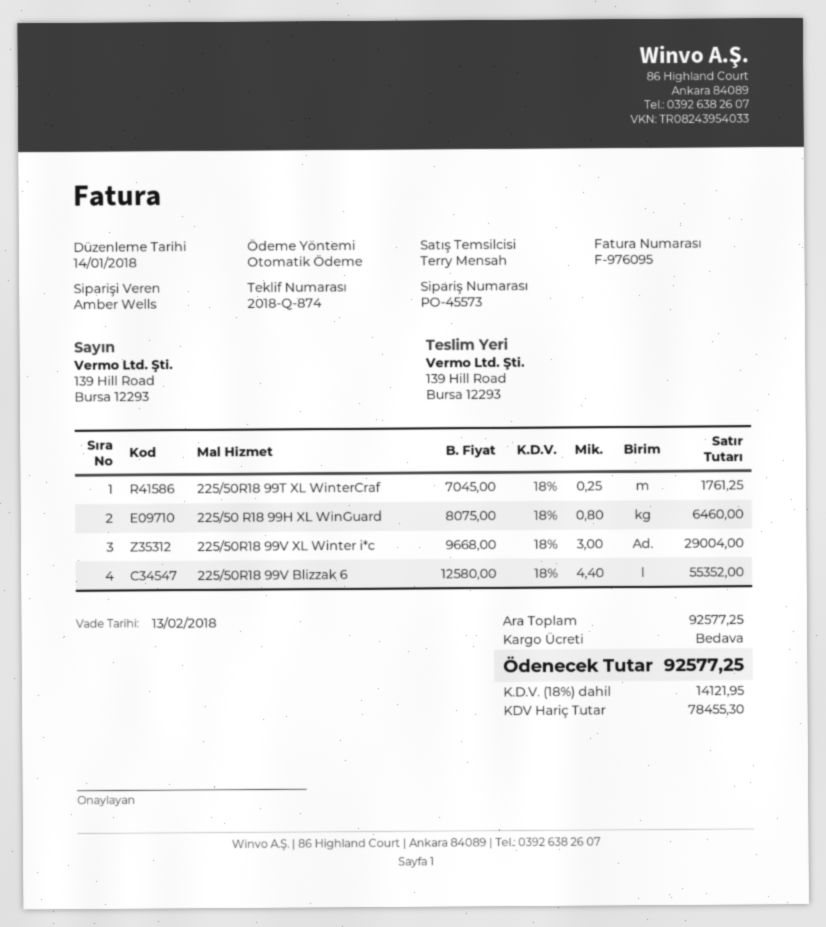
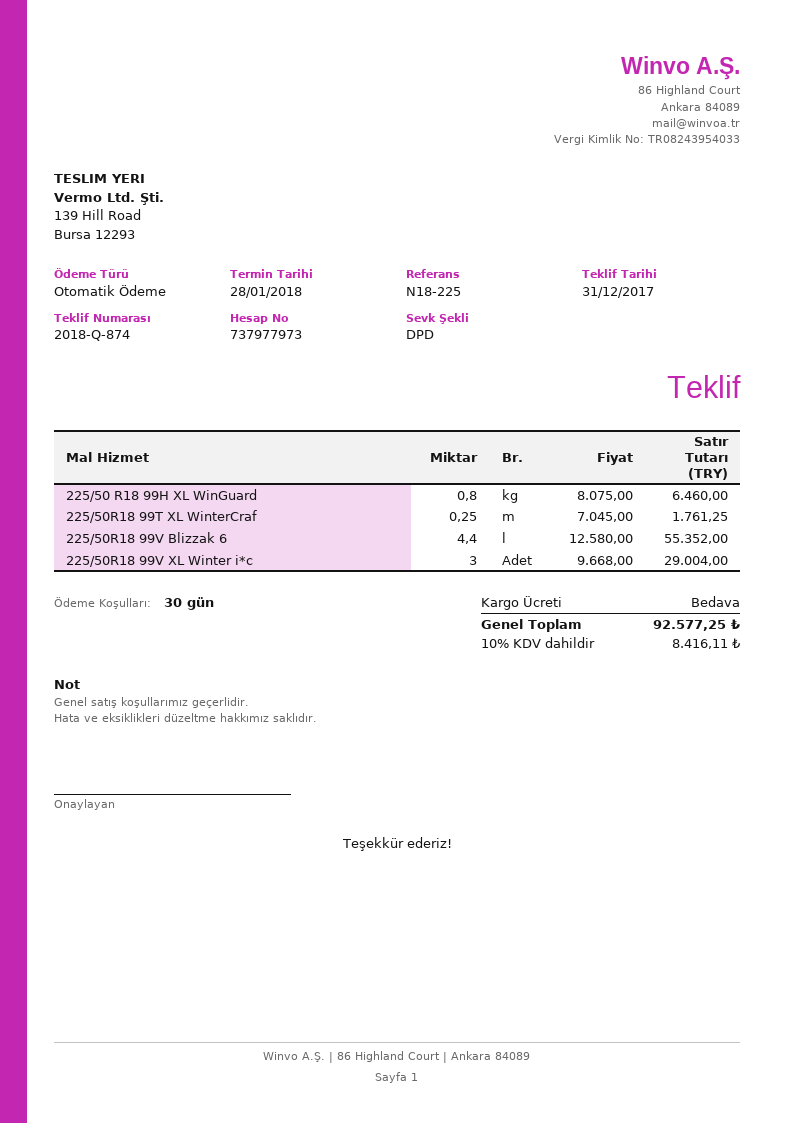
tax: 18% = 14121.95 -> 10% = 8416.11

